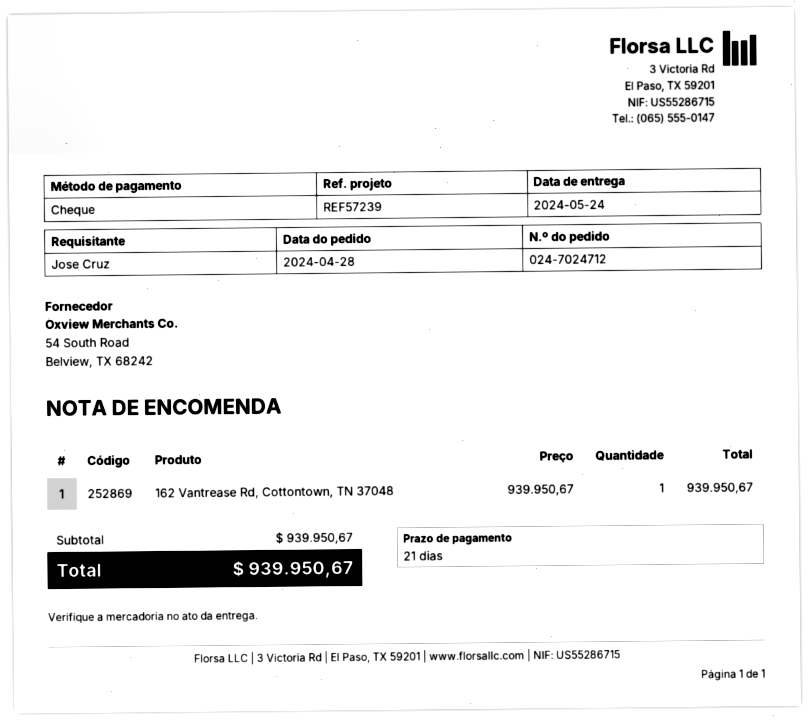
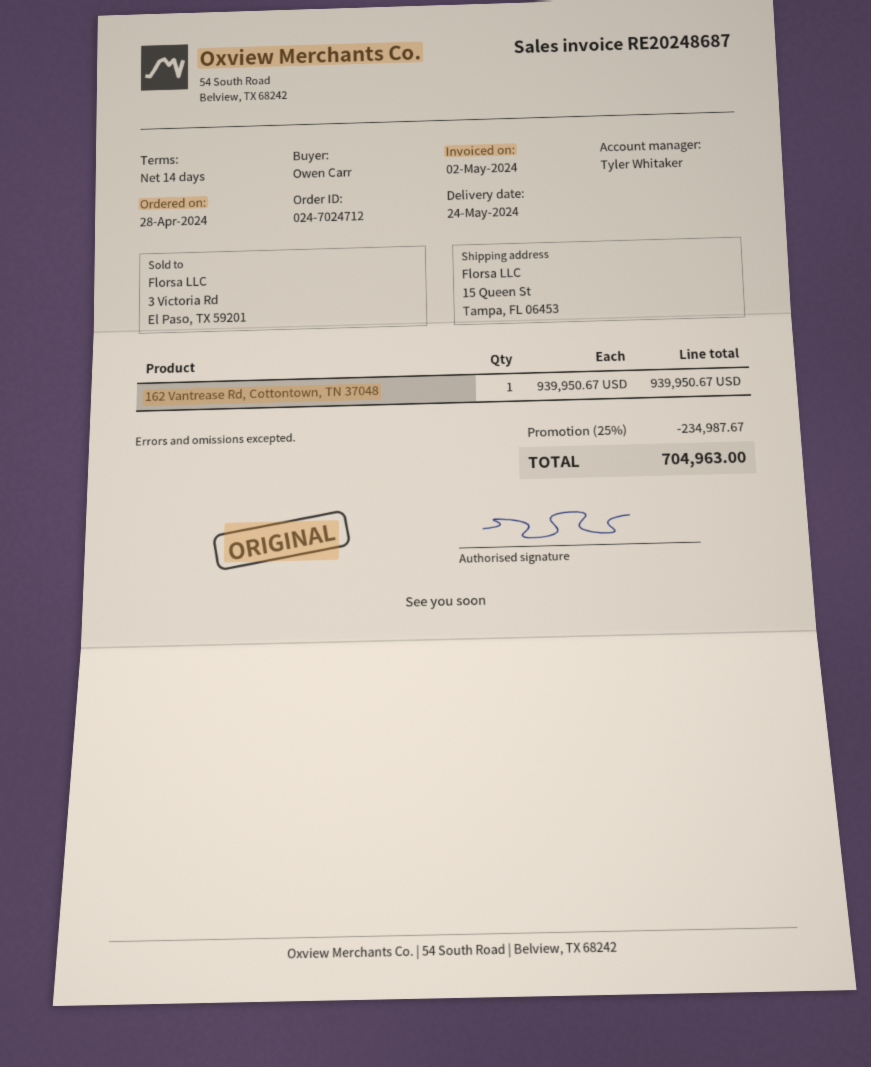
payment terms: 21 days -> 14 days
ordered by: Jose Cruz -> Owen Carr
discount: none -> 25% = 234987.67
total: 939950.67 -> 704963.00

